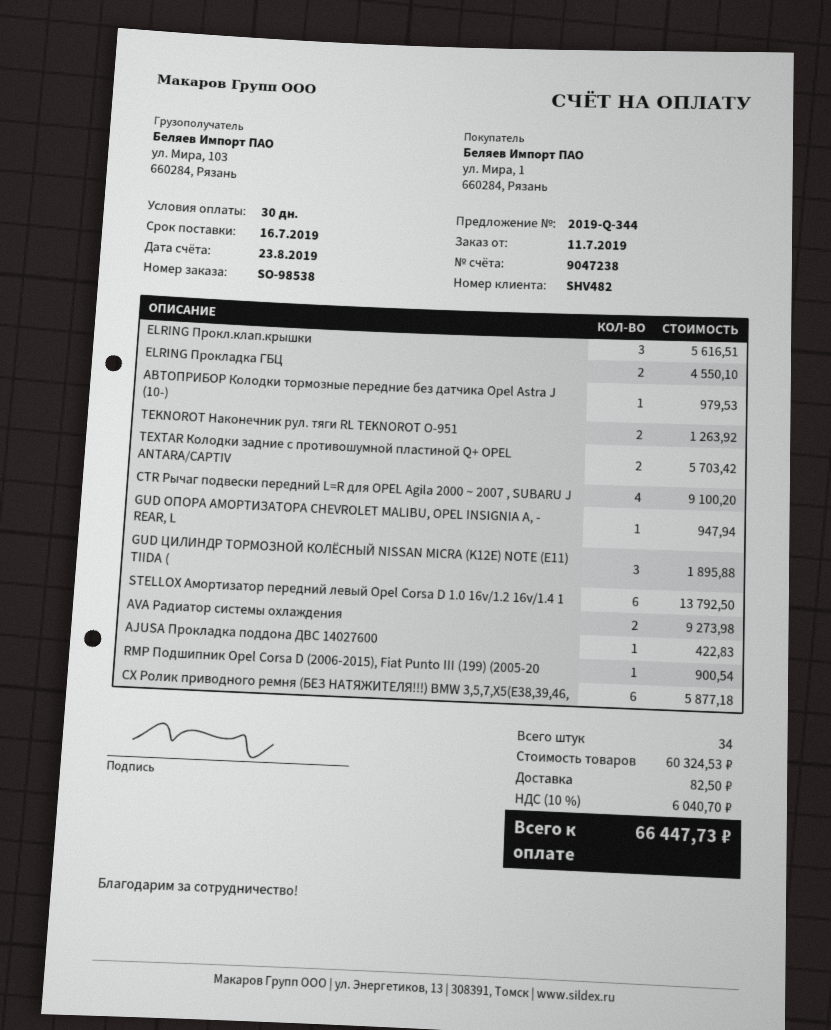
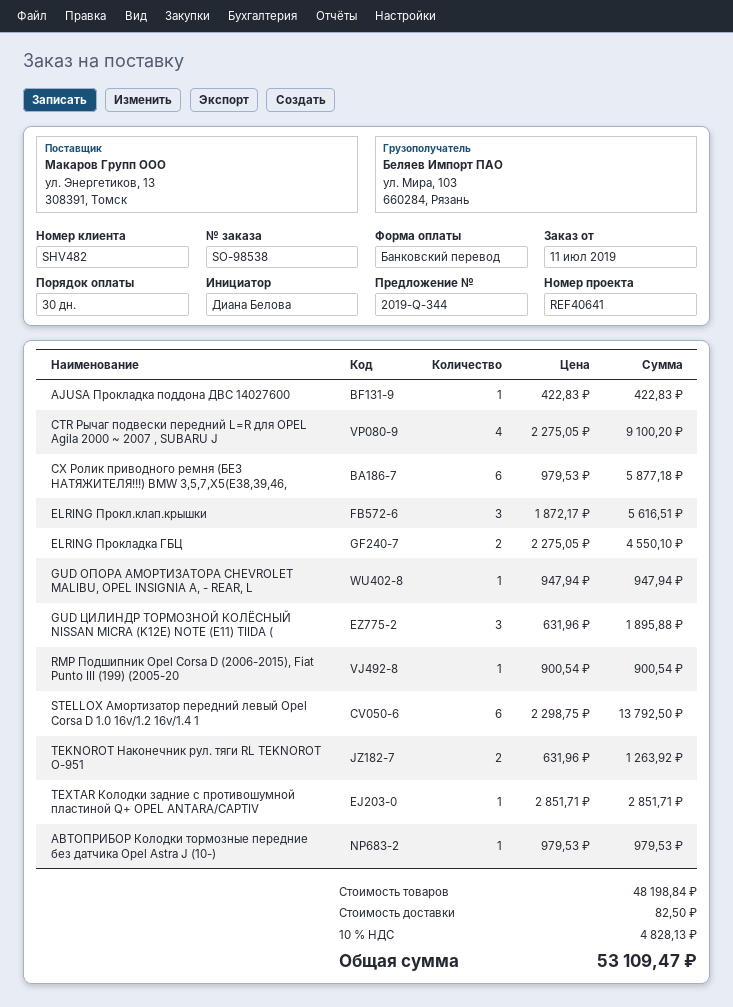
TEXTAR Колодки задние с противошумной пластиной Q+ OPEL ANTARA/CAPTIV: 2 for 5703.42 -> 1 for 2851.71
AVA Радиатор системы охлаждения: 2 for 9273.98 -> none
subtotal: 60324.53 -> 48198.84
tax: 10% = 6040.70 -> 10% = 4828.13
total: 66447.73 -> 53109.47

